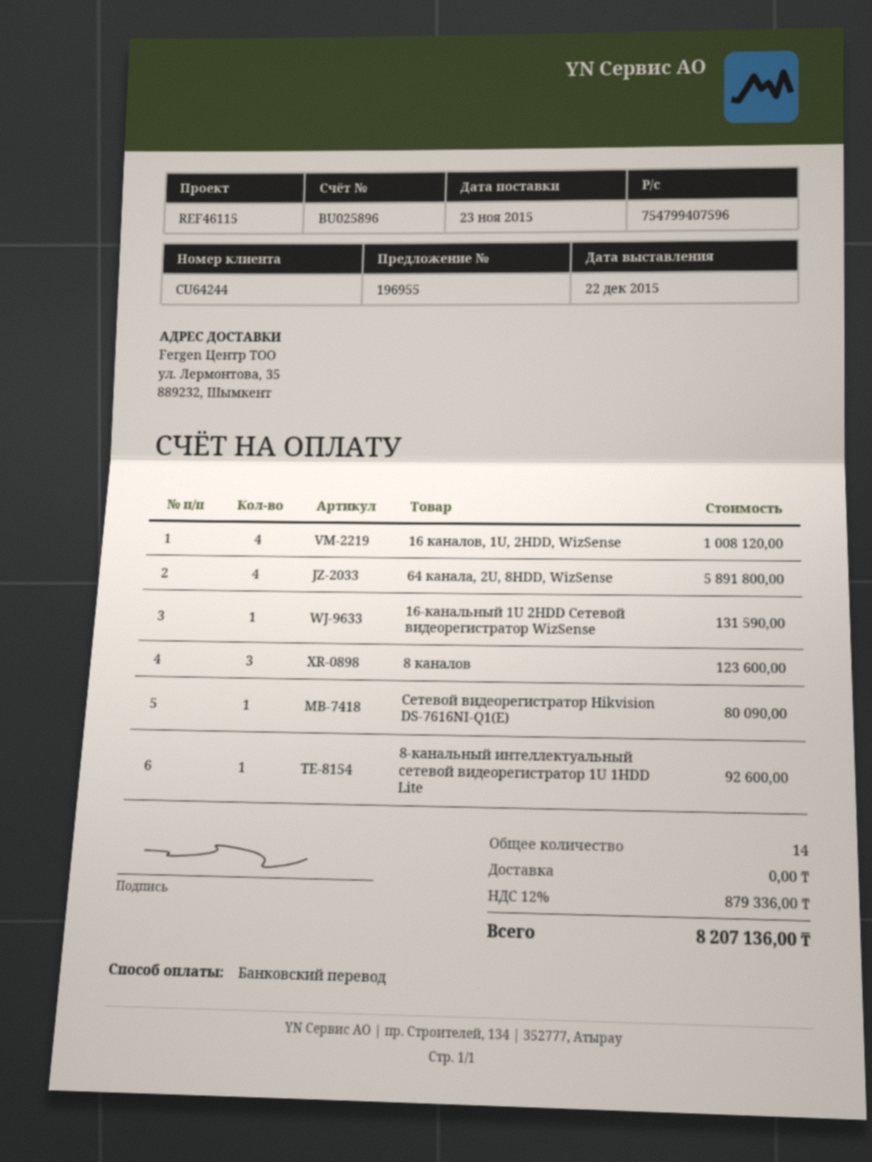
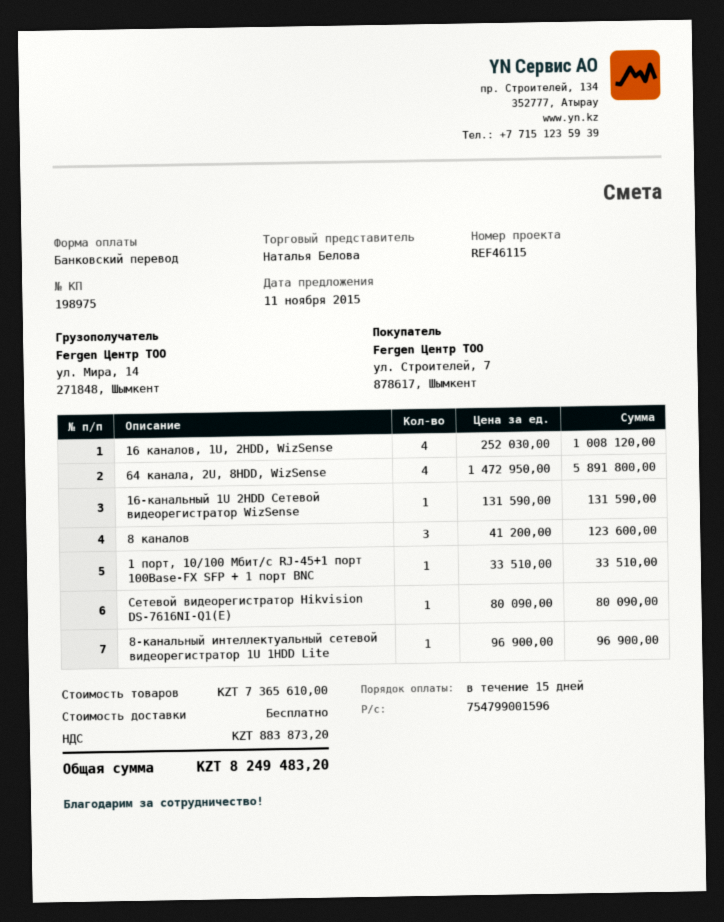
quote number: 196955 -> 198975
bank account: 754799407596 -> 754799001596
ship to: ул. Лермонтова, 35, 889232, Шымкент -> ул. Мира, 14, 271848, Шымкент
8-канальный интеллектуальный сетевой видеорегистратор 1U 1HDD Lite: 1 for 92600.00 -> 1 for 96900.00
1 порт, 10/100 Мбит/с RJ-45+1 порт 100Base-FX SFP + 1 порт BNC: none -> 1 for 33510.00
tax: 879336.00 -> 883873.20
total: 8207136.00 -> 8249483.20

